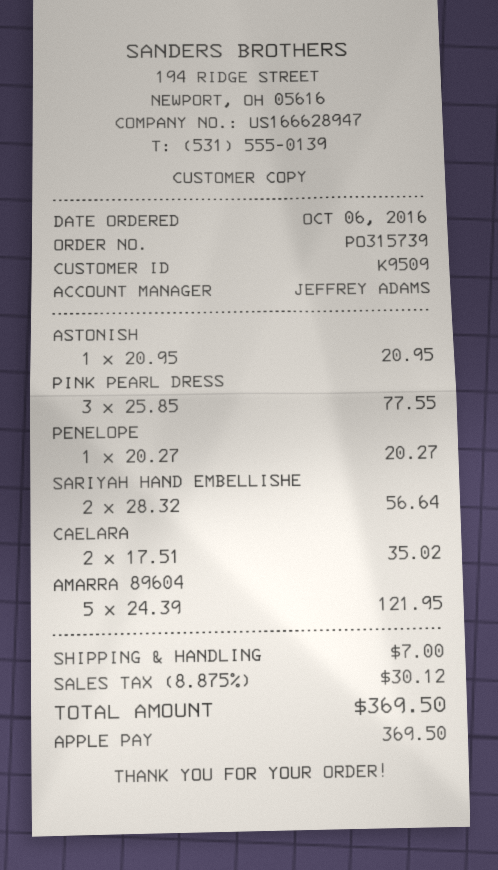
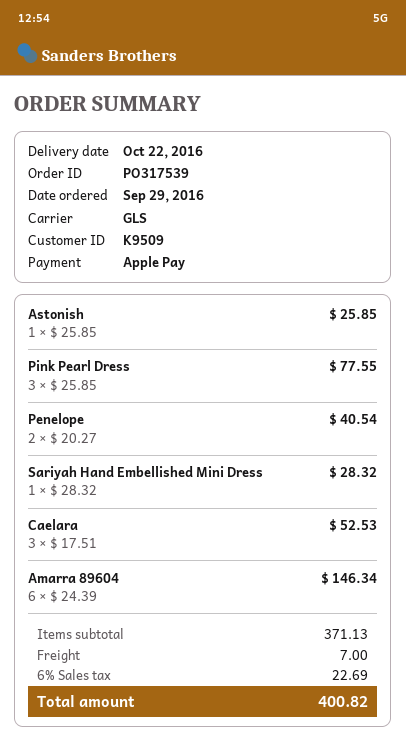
order number: PO315739 -> PO317539
order date: 2016-10-06 -> 2016-09-29
ASTONISH: 1 x 20.95 = 20.95 -> 1 x 25.85 = 25.85
PENELOPE: 1 x 20.27 = 20.27 -> 2 x 20.27 = 40.54
SARIYAH HAND EMBELLISHE: 2 x 28.32 = 56.64 -> 1 x 28.32 = 28.32
CAELARA: 2 x 17.51 = 35.02 -> 3 x 17.51 = 52.53
AMARRA 89604: 5 x 24.39 = 121.95 -> 6 x 24.39 = 146.34
tax: 8.875% = 30.12 -> 6% = 22.69
total: 369.50 -> 400.82

